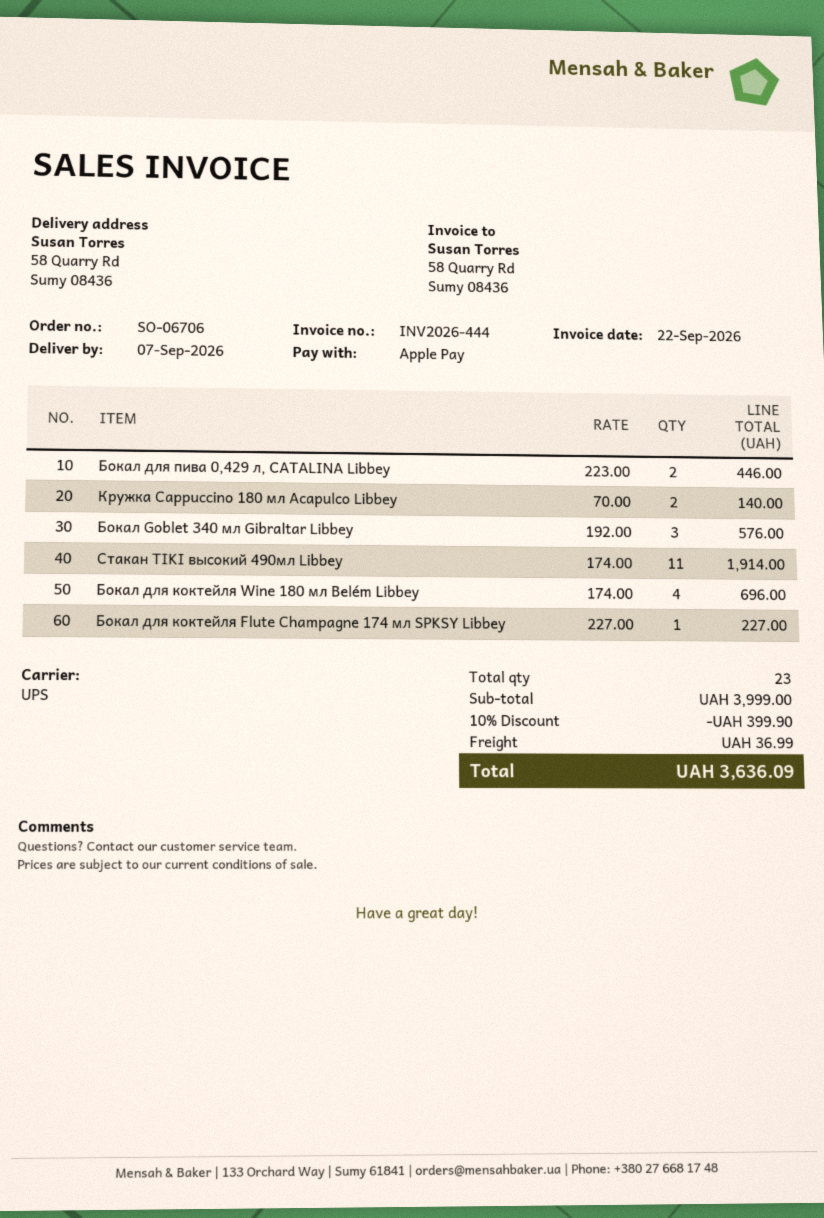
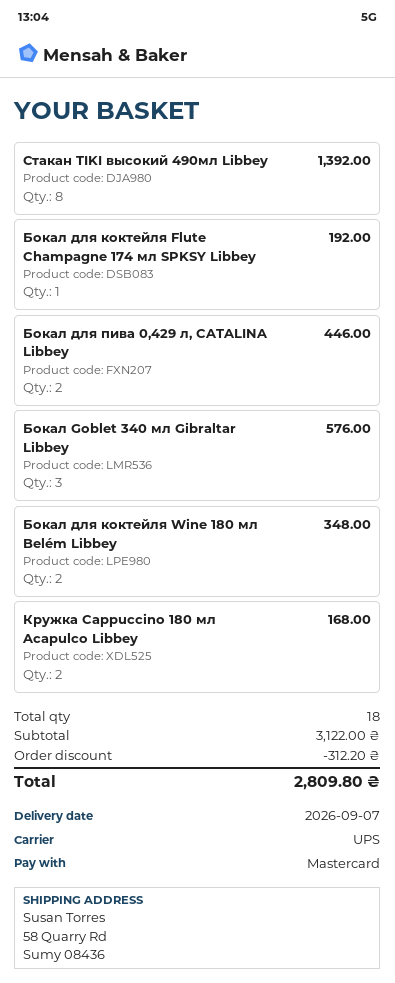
payment method: Apple Pay -> Mastercard
Кружка Cappuccino 180 мл Acapulco Libbey: 2 for 140.00 -> 2 for 168.00
Стакан TIKI высокий 490мл Libbey: 11 for 1914.00 -> 8 for 1392.00
Бокал для коктейля Wine 180 мл Belém Libbey: 4 for 696.00 -> 2 for 348.00
Бокал для коктейля Flute Champagne 174 мл SPKSY Libbey: 1 for 227.00 -> 1 for 192.00
total quantity: 23 -> 18
subtotal: 3999.00 -> 3122.00
discount: 399.90 -> 312.20
shipping: 36.99 -> none
total: 3636.09 -> 2809.80

